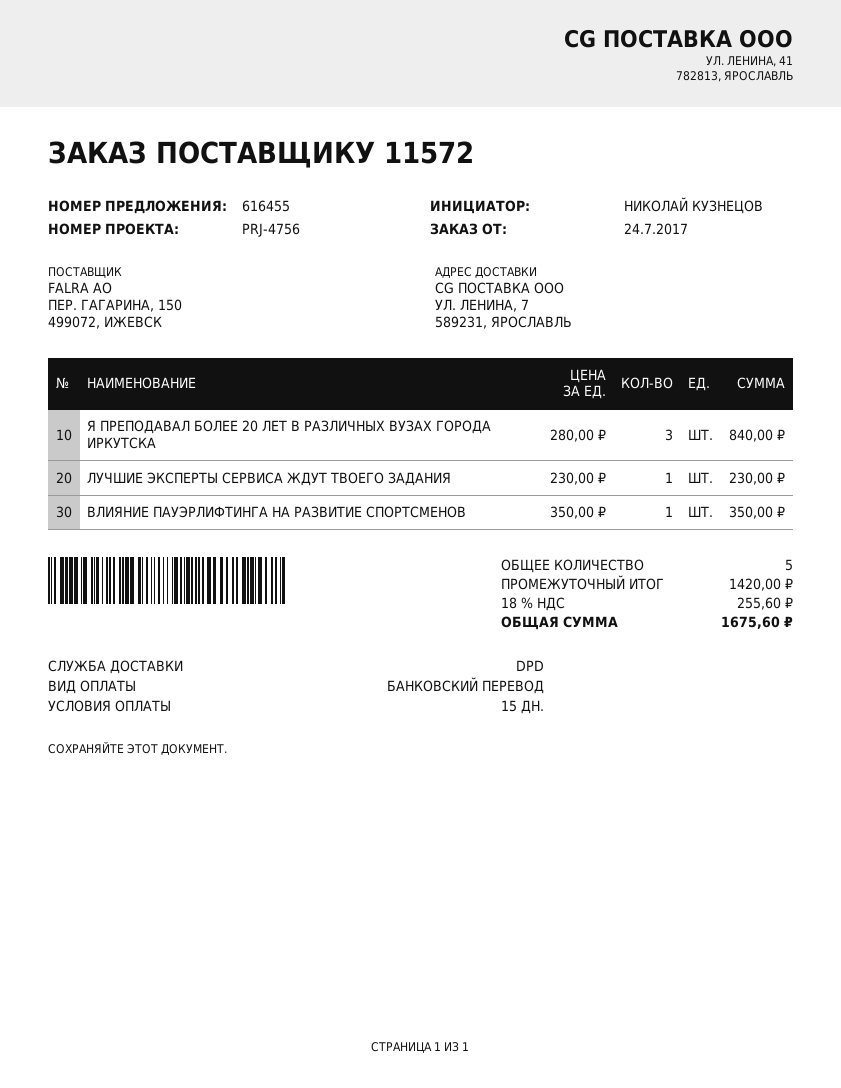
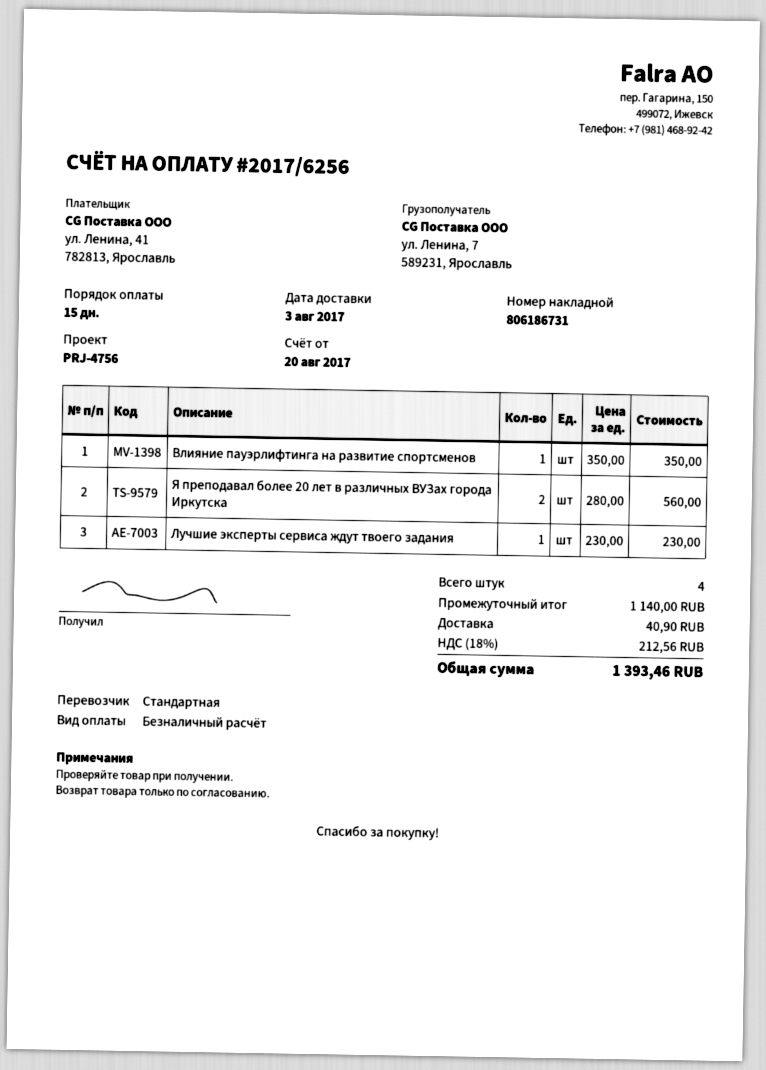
shipping method: DPD -> standard
Я ПРЕПОДАВАЛ БОЛЕЕ 20 ЛЕТ В РАЗЛИЧНЫХ ВУЗАХ ГОРОДА ИРКУТСКА: 3 x 280.00 = 840.00 -> 2 x 280.00 = 560.00
total quantity: 5 -> 4
subtotal: 1420.00 -> 1140.00
shipping: none -> 40.90
tax: 18% = 255.60 -> 18% = 212.56
total: 1675.60 -> 1393.46

